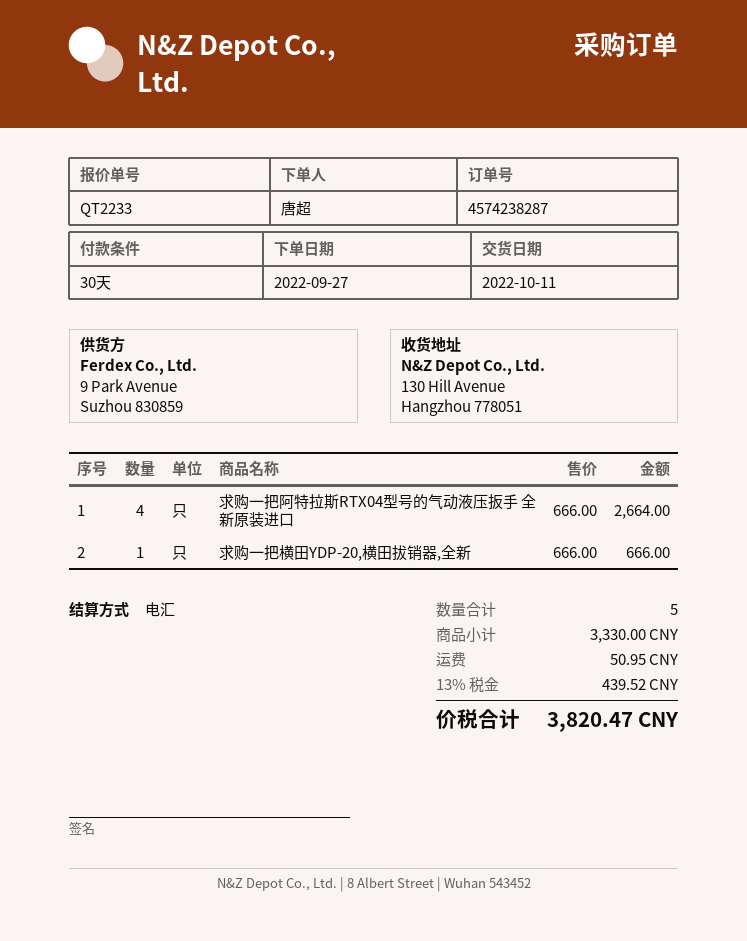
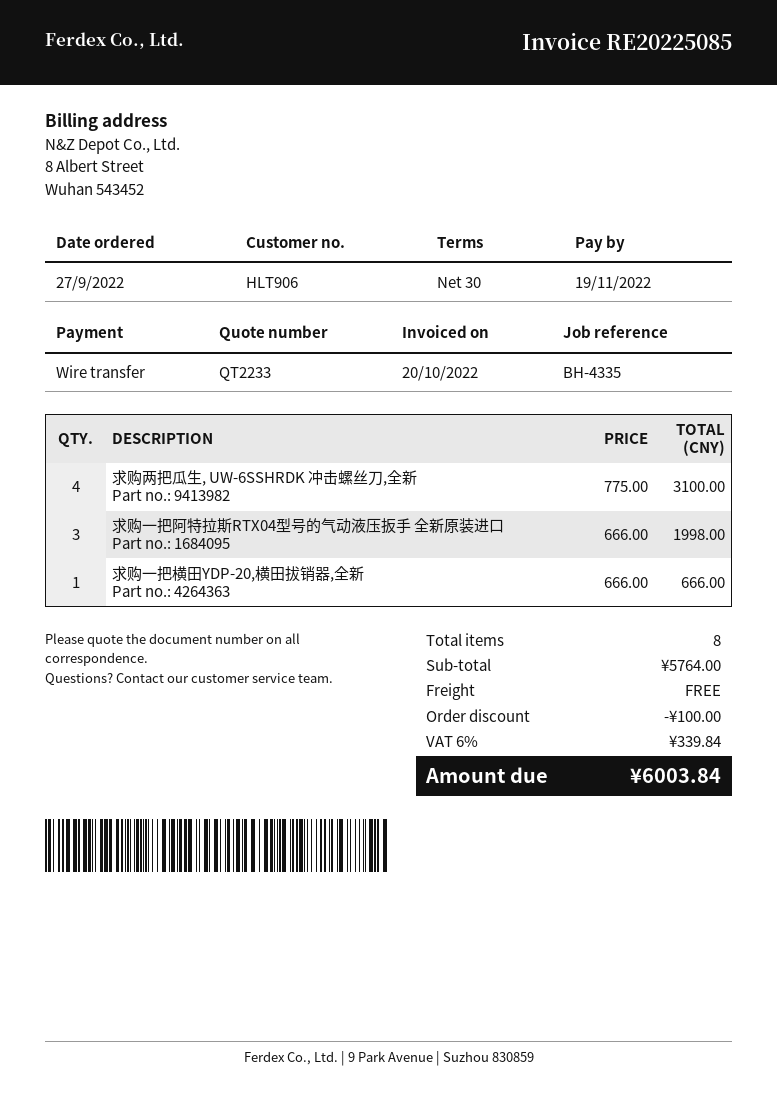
求购一把阿特拉斯RTX04型号的气动液压扳手 全新原装进口: 4 x 666.00 = 2664.00 -> 3 x 666.00 = 1998.00
求购两把瓜生, UW-6SSHRDK 冲击螺丝刀,全新: none -> 4 x 775.00 = 3100.00
total quantity: 5 -> 8
subtotal: 3330.00 -> 5764.00
discount: none -> 100.00
shipping: 50.95 -> 0.00
tax: 13% = 439.52 -> 6% = 339.84
total: 3820.47 -> 6003.84

